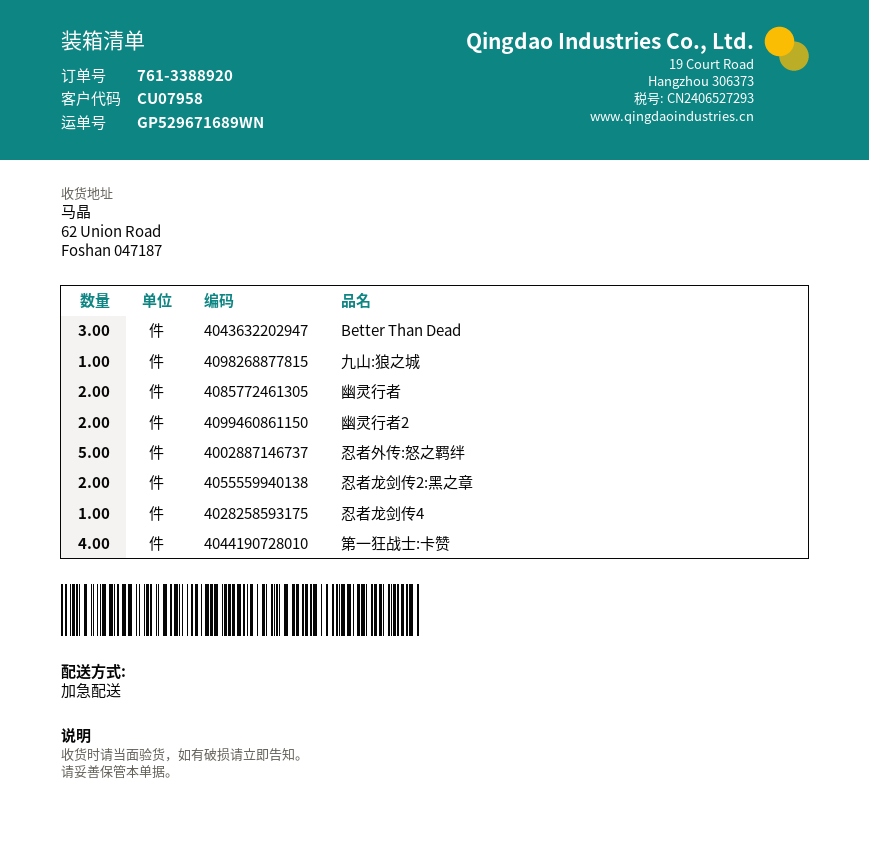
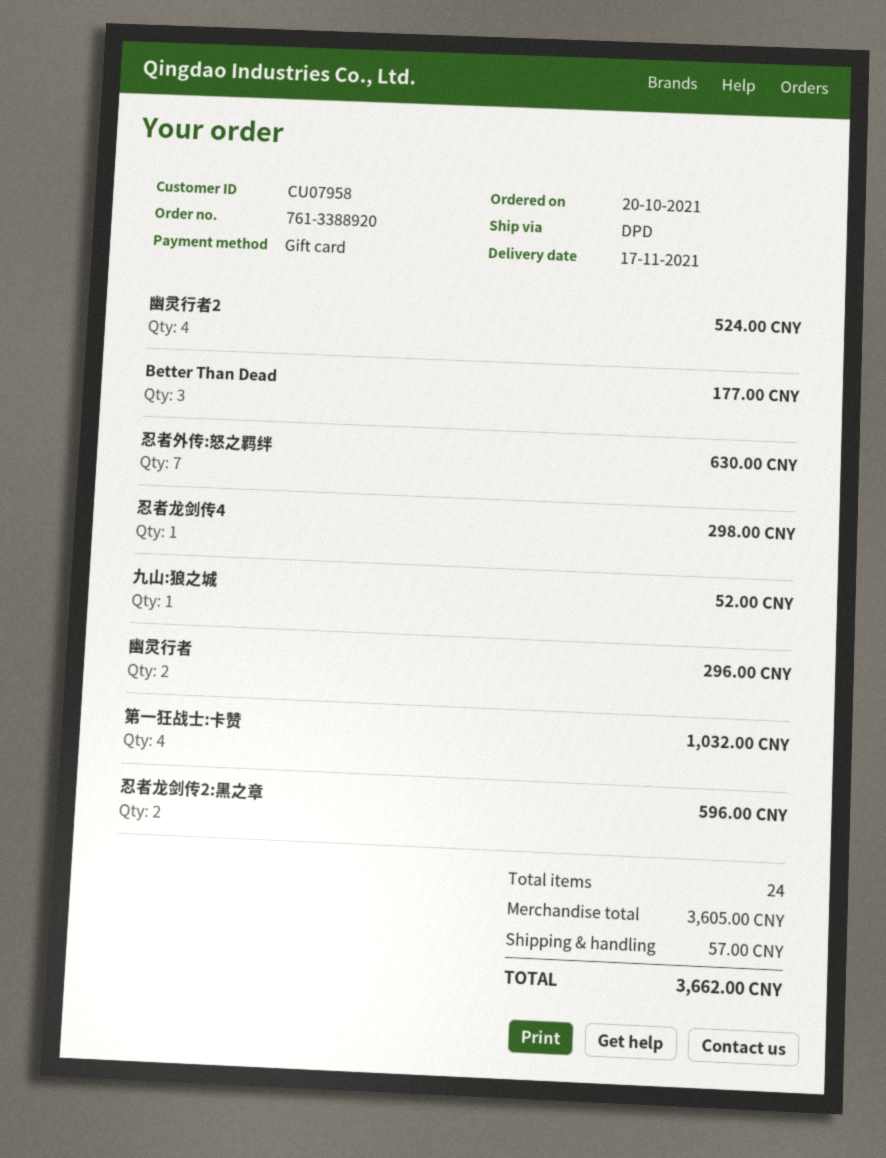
shipping method: express -> DPD
幽灵行者2: 2 -> 4
忍者外传:怒之羁绊: 5 -> 7

